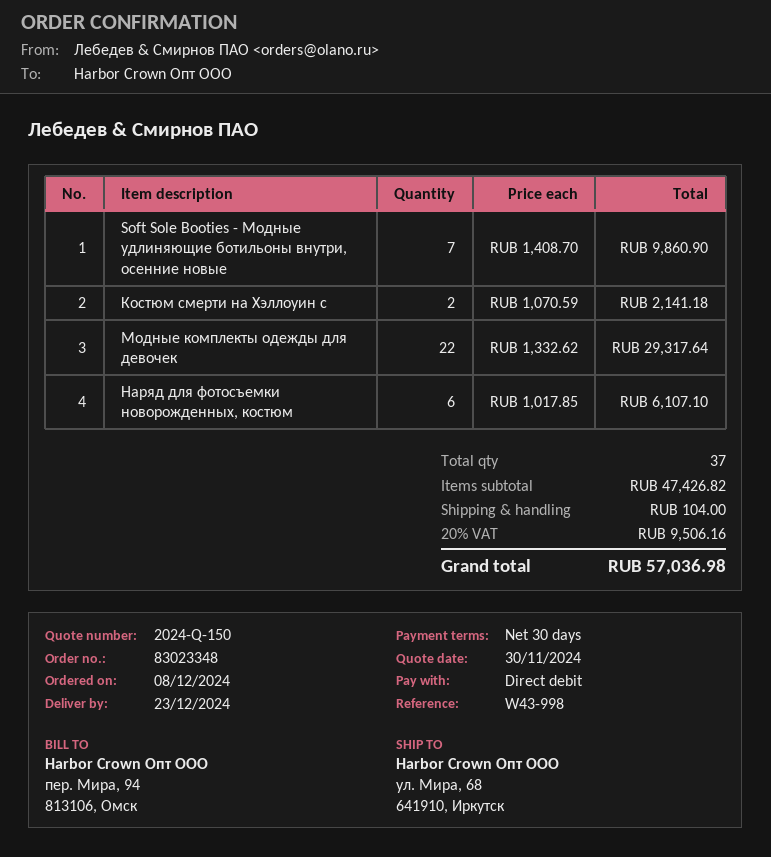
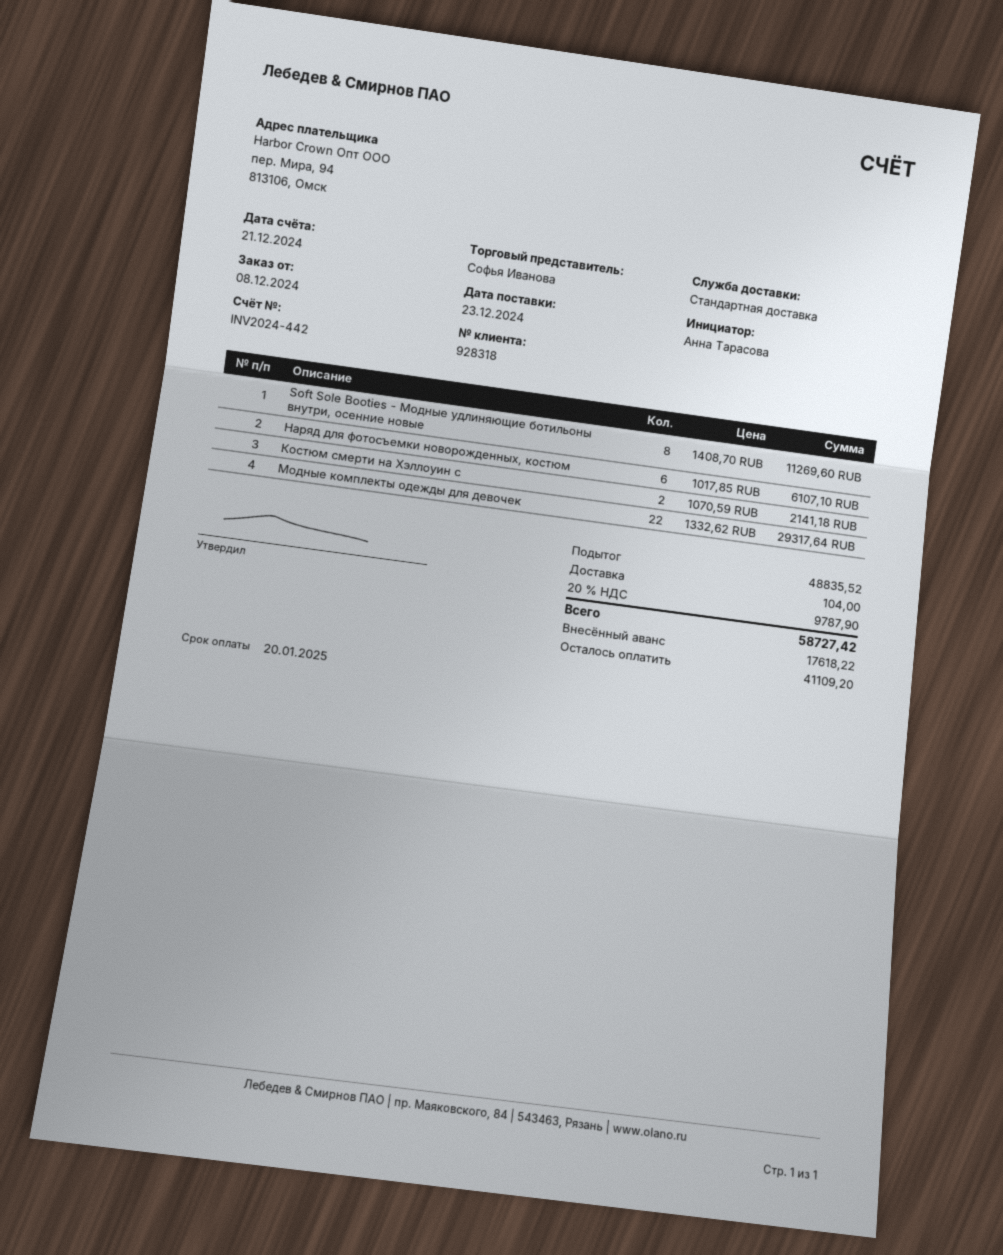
Soft Sole Booties - Модные удлиняющие ботильоны внутри, осенние новые: 7 x 1408.70 = 9860.90 -> 8 x 1408.70 = 11269.60
subtotal: 47426.82 -> 48835.52
tax: 20% = 9506.16 -> 20% = 9787.90
total: 57036.98 -> 58727.42

